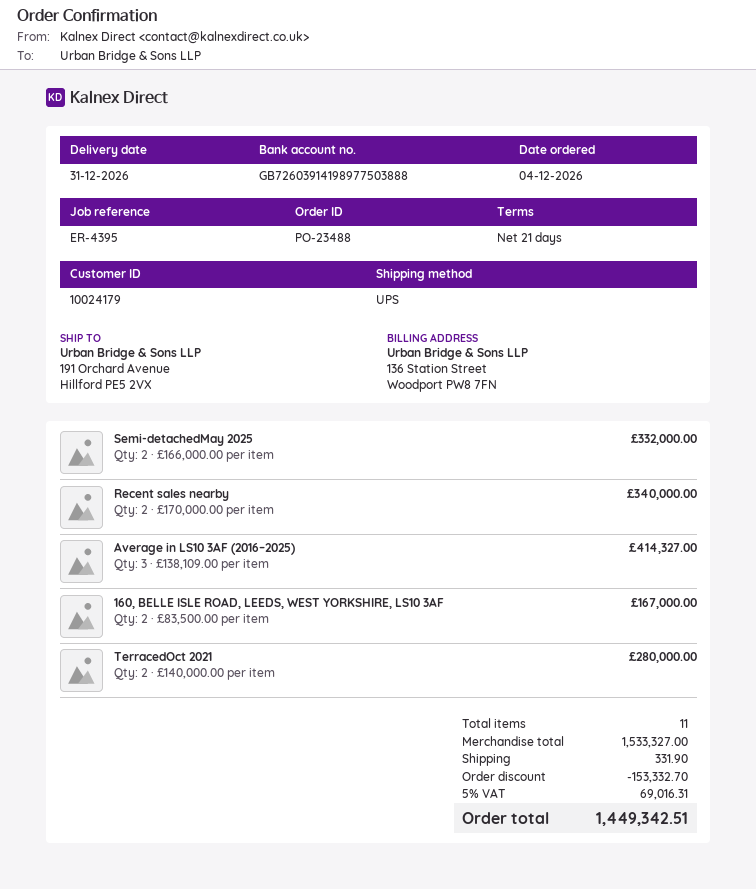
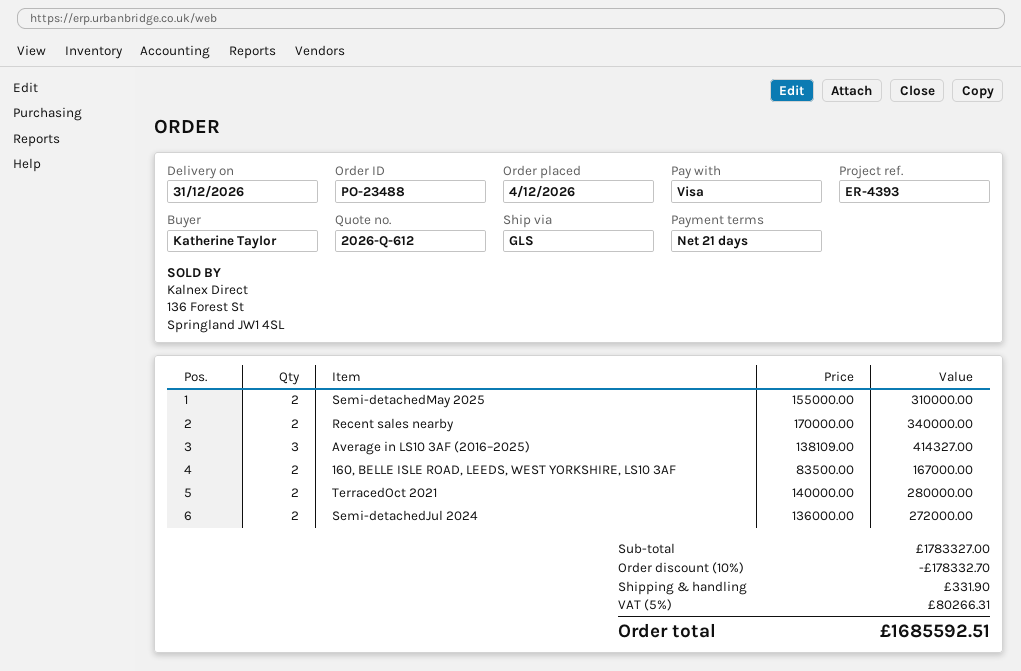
reference: ER-4395 -> ER-4393
shipping method: UPS -> GLS
Semi-detachedMay 2025: 2 x 166000.00 = 332000.00 -> 2 x 155000.00 = 310000.00
Semi-detachedJul 2024: none -> 2 x 136000.00 = 272000.00
subtotal: 1533327.00 -> 1783327.00
discount: 153332.70 -> 178332.70
tax: 5% = 69016.31 -> 5% = 80266.31
total: 1449342.51 -> 1685592.51

